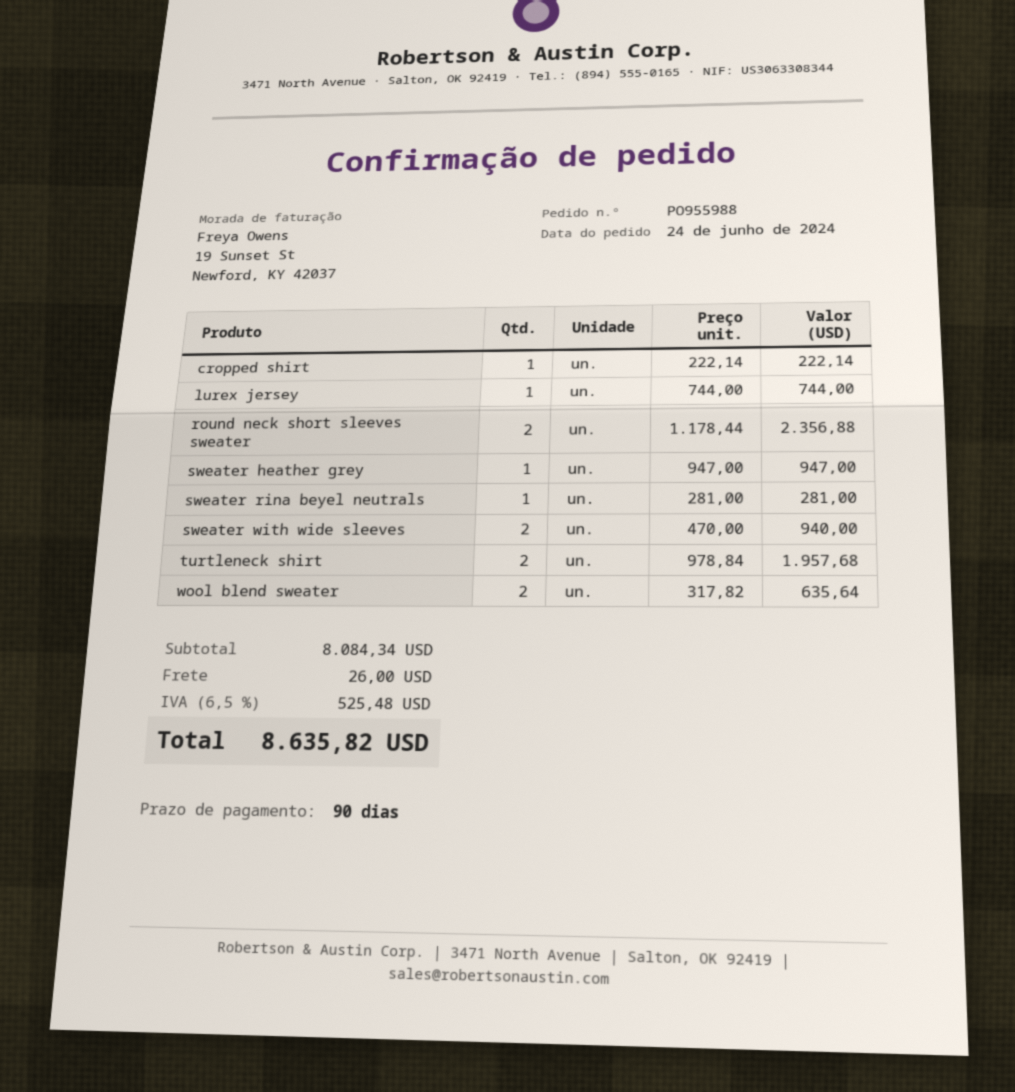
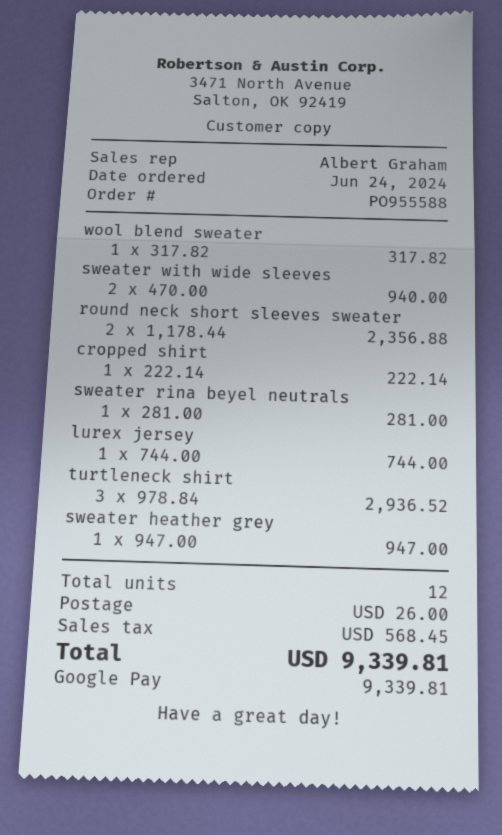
order number: PO955988 -> PO955588
turtleneck shirt: 2 x 978.84 = 1957.68 -> 3 x 978.84 = 2936.52
wool blend sweater: 2 x 317.82 = 635.64 -> 1 x 317.82 = 317.82
tax: 525.48 -> 568.45
total: 8635.82 -> 9339.81

